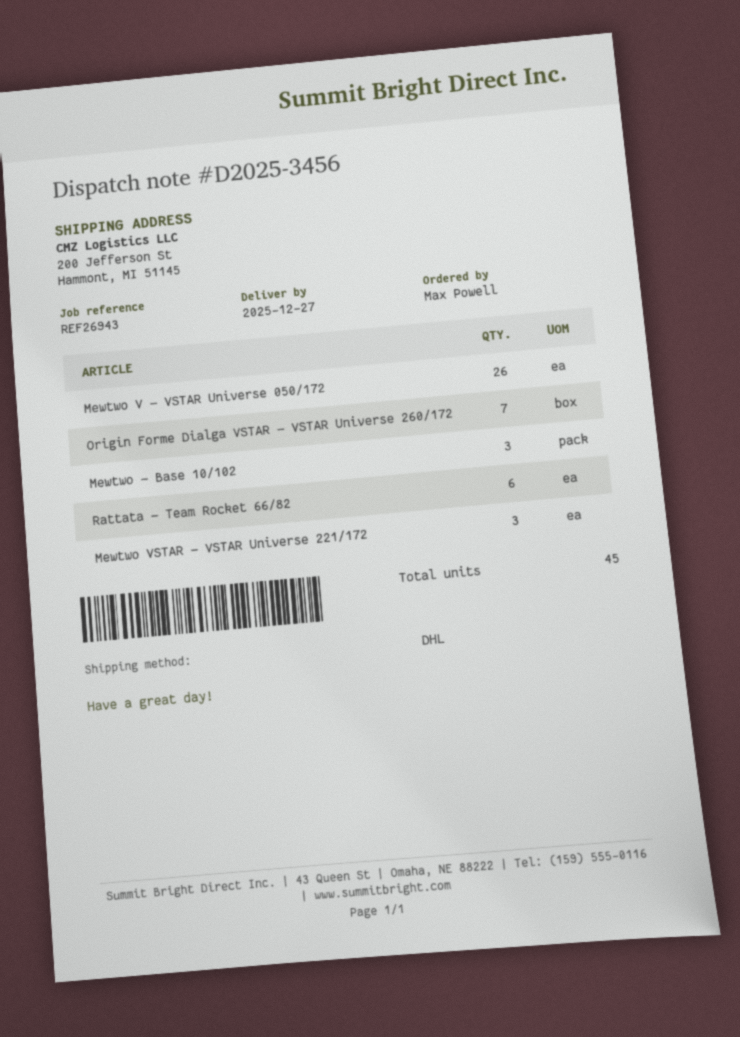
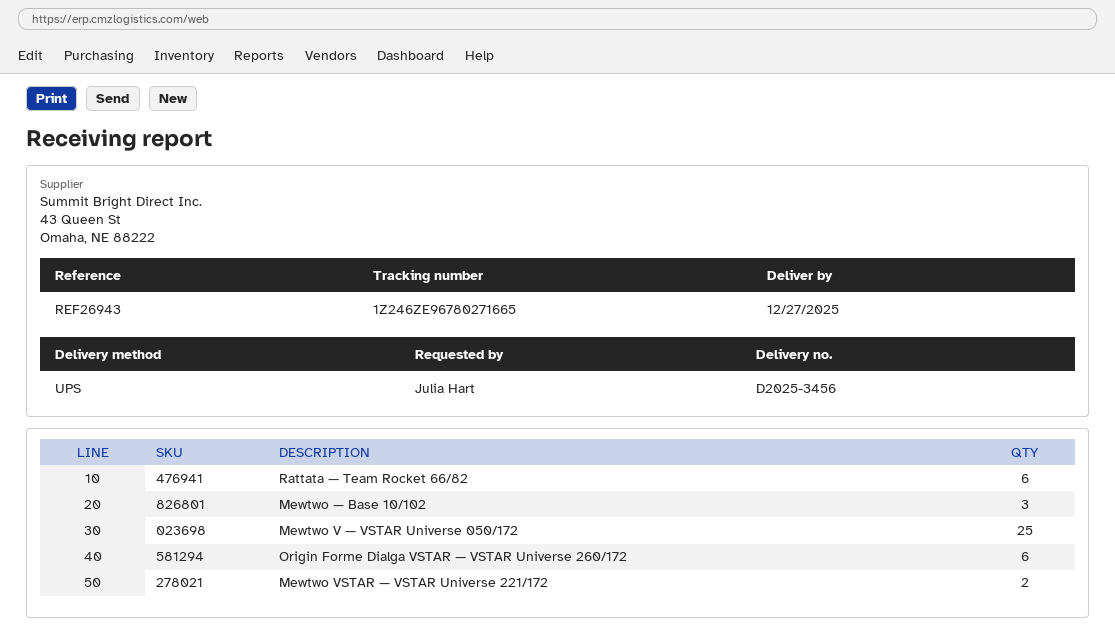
ordered by: Max Powell -> Julia Hart
shipping method: DHL -> UPS
Mewtwo V — VSTAR Universe 050/172: 26 -> 25
Origin Forme Dialga VSTAR — VSTAR Universe 260/172: 7 -> 6
Mewtwo VSTAR — VSTAR Universe 221/172: 3 -> 2

